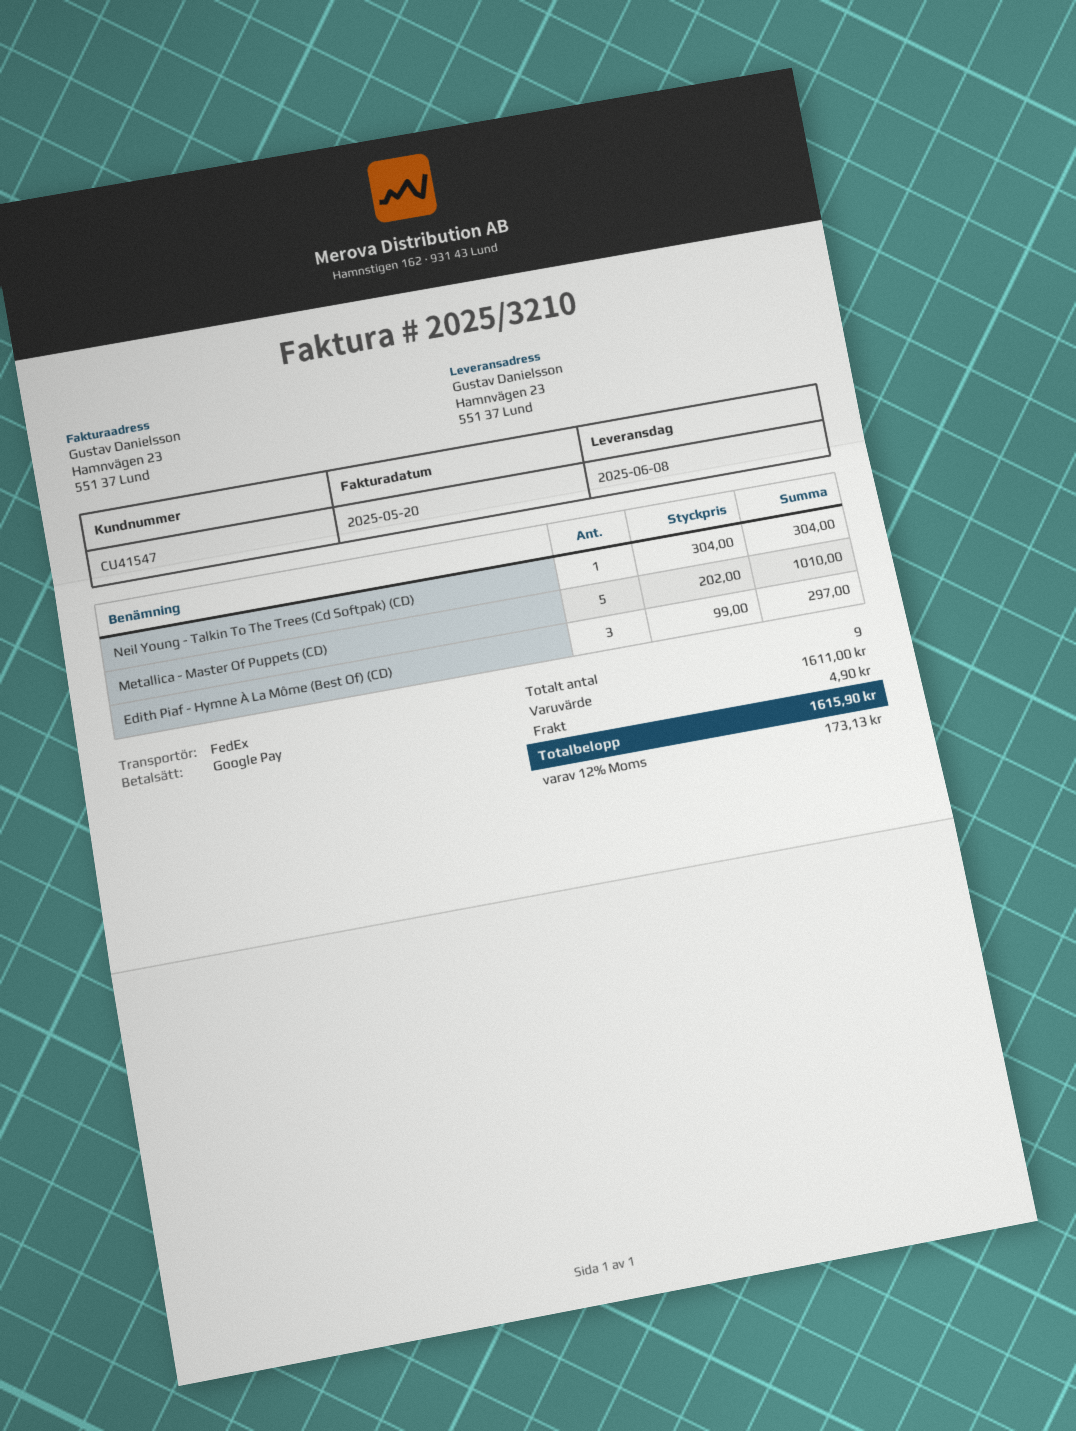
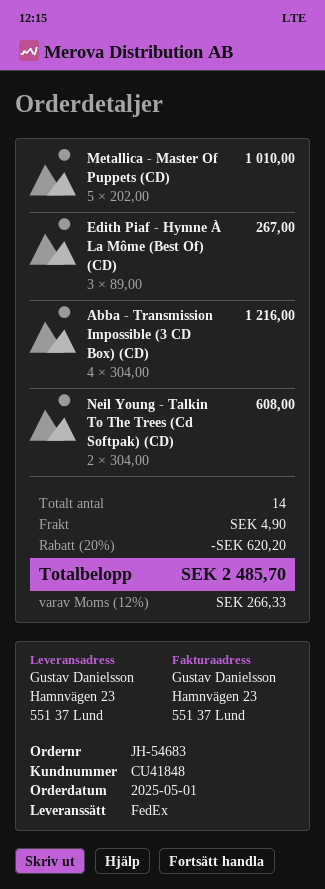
customer number: CU41547 -> CU41848
Neil Young - Talkin To The Trees (Cd Softpak) (CD): 1 x 304.00 = 304.00 -> 2 x 304.00 = 608.00
Edith Piaf - Hymne À La Môme (Best Of) (CD): 3 x 99.00 = 297.00 -> 3 x 89.00 = 267.00
Abba - Transmission Impossible (3 CD Box) (CD): none -> 4 x 304.00 = 1216.00
total quantity: 9 -> 14
discount: none -> 20% = 620.20
tax: 12% = 173.13 -> 12% = 266.33
total: 1615.90 -> 2485.70

